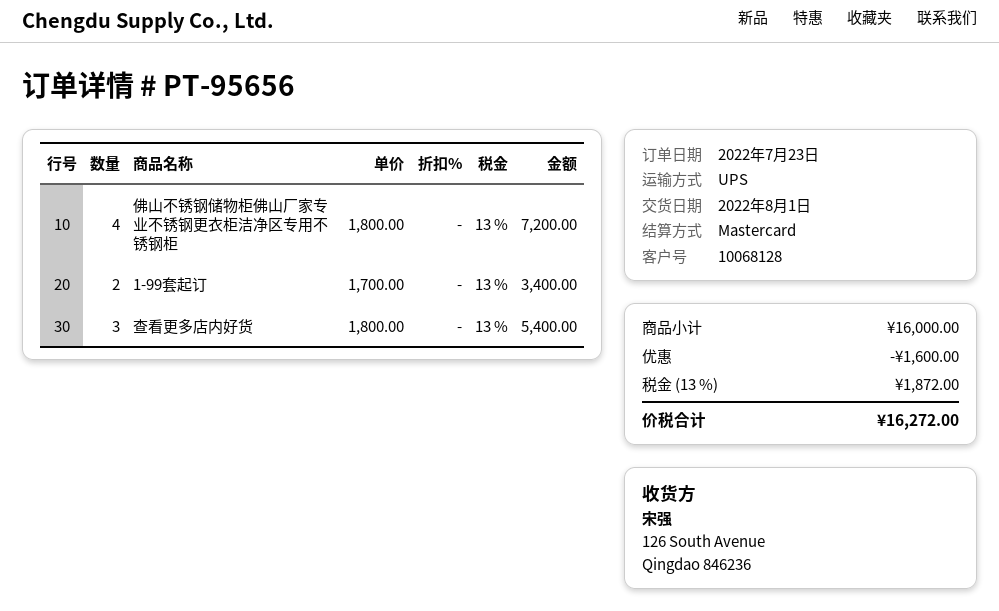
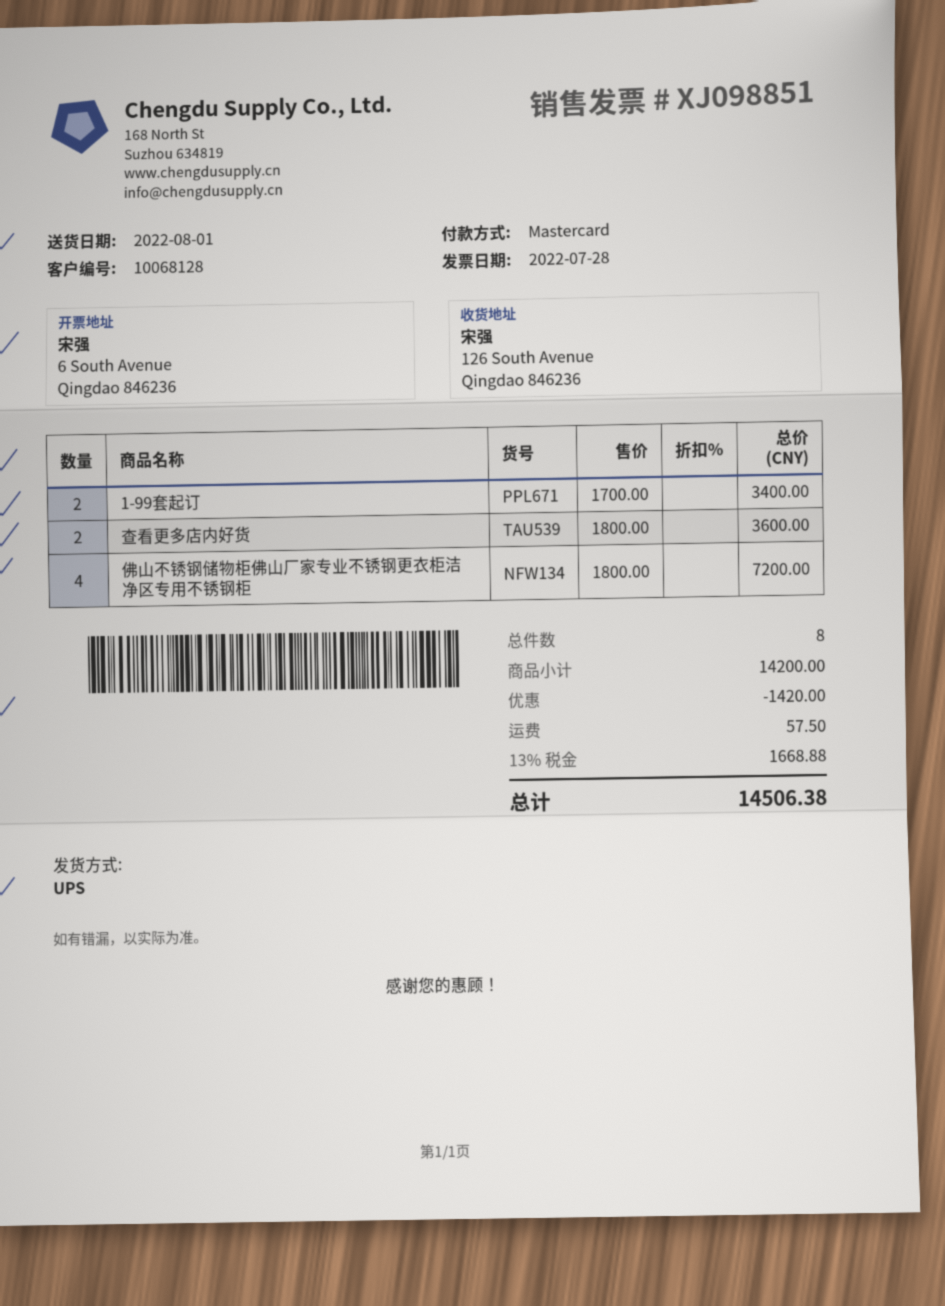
查看更多店内好货: 3 x 1800.00 = 5400.00 -> 2 x 1800.00 = 3600.00
subtotal: 16000.00 -> 14200.00
discount: 1600.00 -> 1420.00
shipping: none -> 57.50
tax: 13% = 1872.00 -> 13% = 1668.88
total: 16272.00 -> 14506.38

